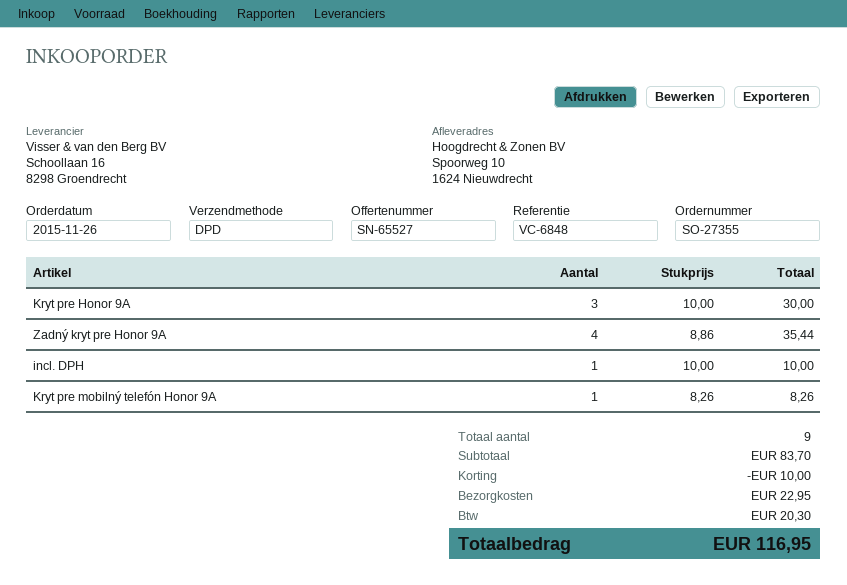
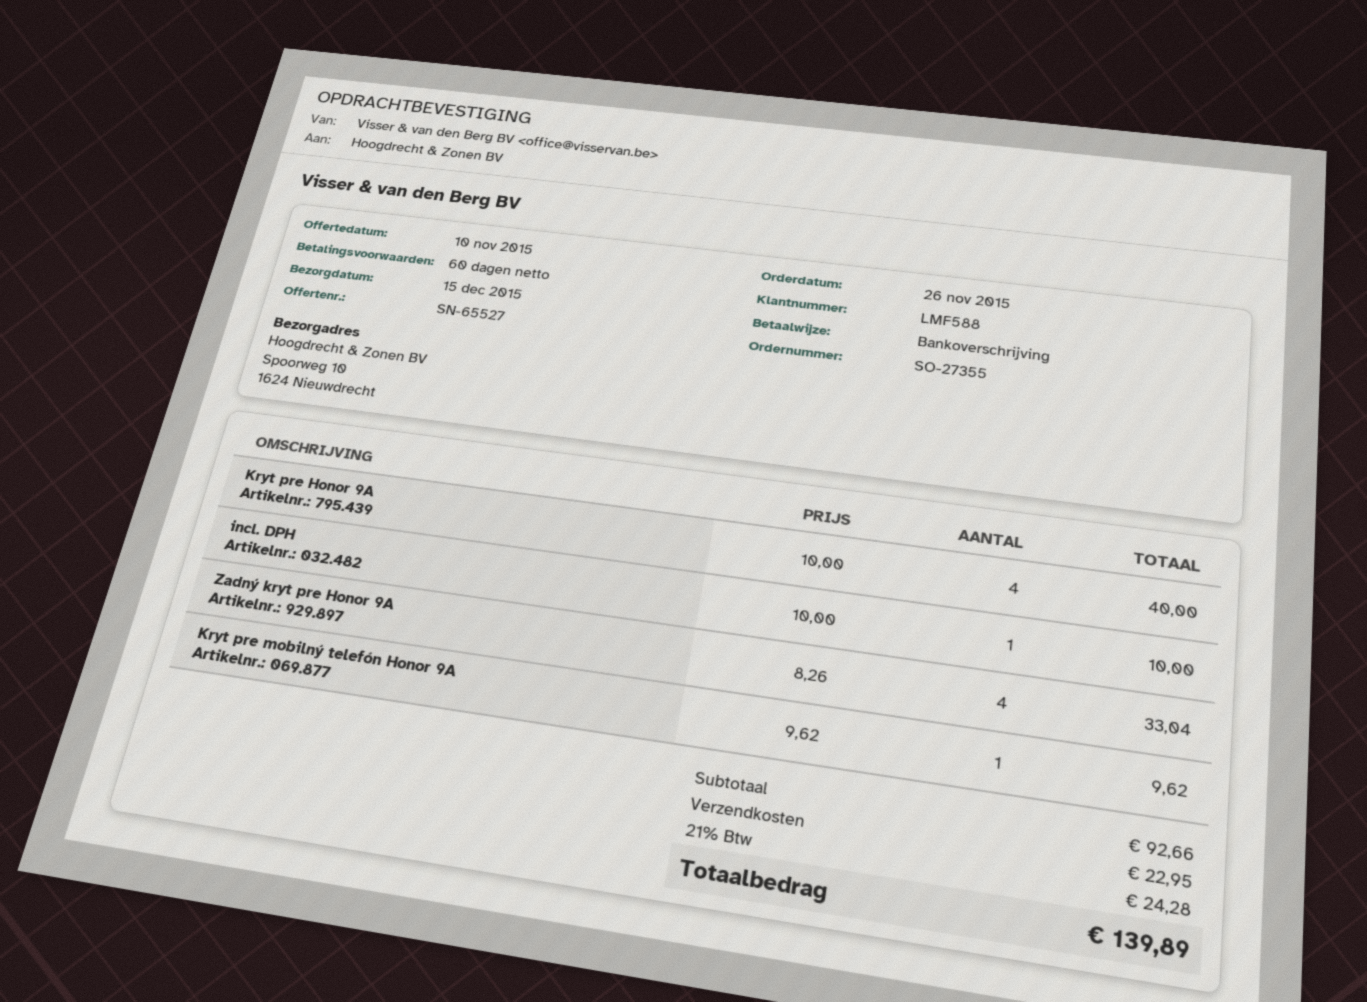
Kryt pre Honor 9A: 3 x 10.00 = 30.00 -> 4 x 10.00 = 40.00
Zadný kryt pre Honor 9A: 4 x 8.86 = 35.44 -> 4 x 8.26 = 33.04
Kryt pre mobilný telefón Honor 9A: 1 x 8.26 = 8.26 -> 1 x 9.62 = 9.62
subtotal: 83.70 -> 92.66
discount: 10.00 -> none
tax: 20.30 -> 24.28
total: 116.95 -> 139.89

